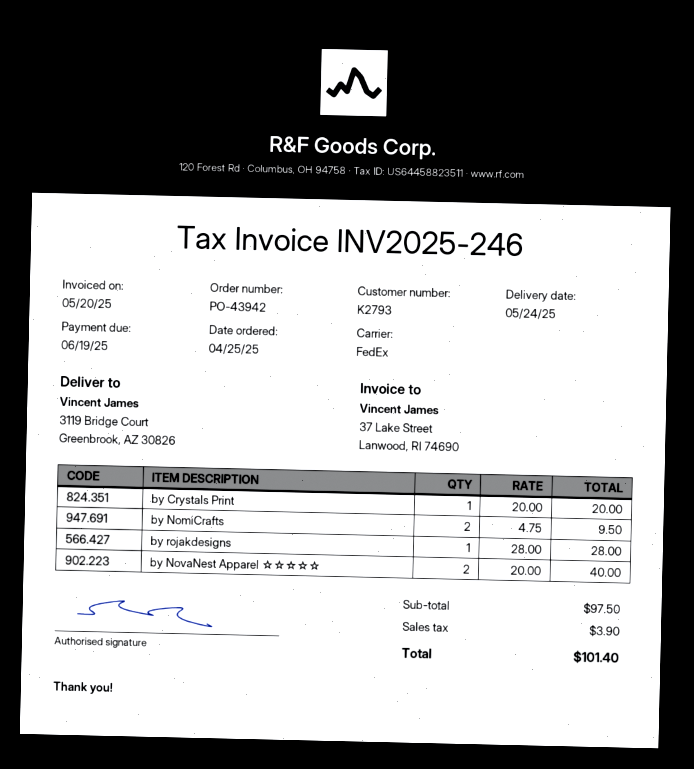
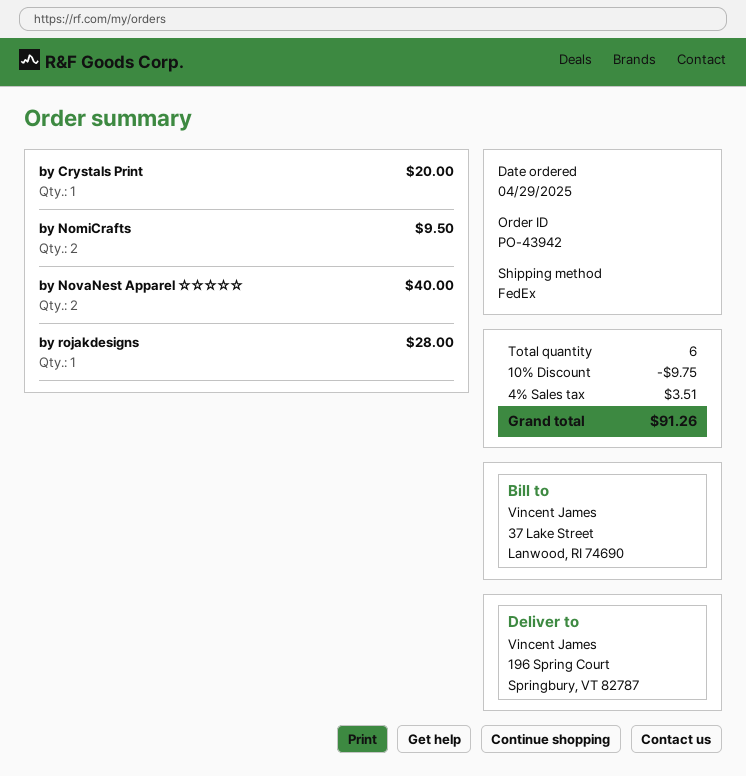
order date: 2025-04-25 -> 2025-04-29
ship to: 3119 Bridge Court, Greenbrook, AZ 30826 -> 196 Spring Court, Springbury, VT 82787
discount: none -> 10% = 9.75
tax: 3.90 -> 3.51
total: 101.40 -> 91.26

